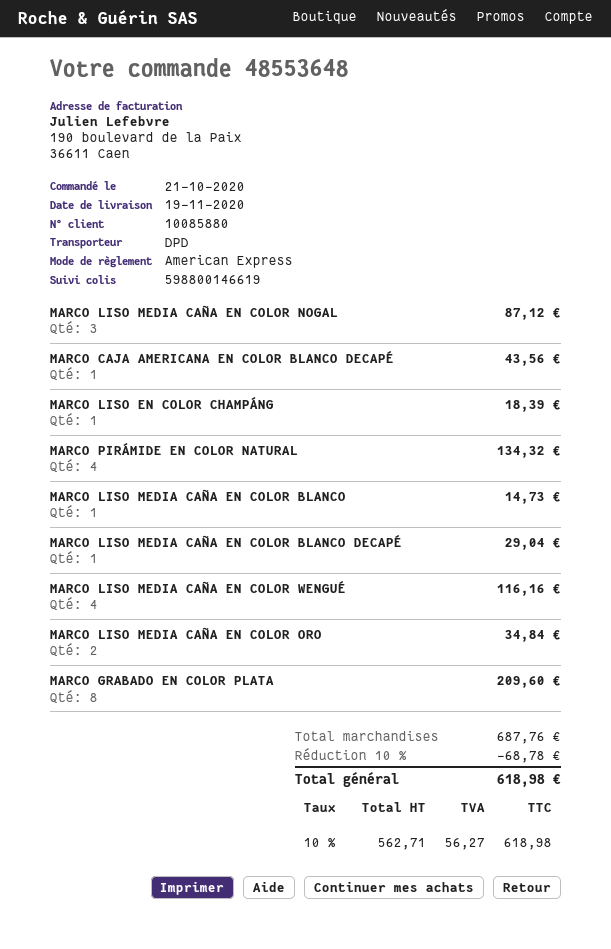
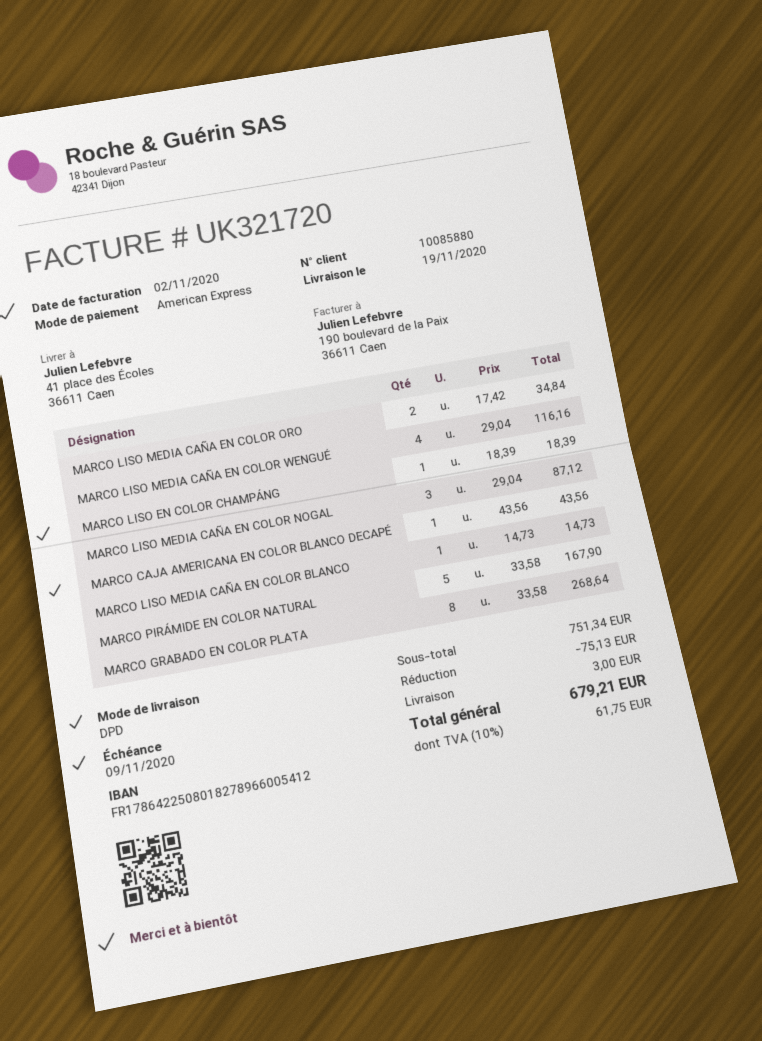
MARCO PIRÁMIDE EN COLOR NATURAL: 4 for 134.32 -> 5 for 167.90
MARCO LISO MEDIA CAÑA EN COLOR BLANCO DECAPÉ: 1 for 29.04 -> none
MARCO GRABADO EN COLOR PLATA: 8 for 209.60 -> 8 for 268.64
subtotal: 687.76 -> 751.34
discount: 68.78 -> 75.13
shipping: none -> 3.00
tax: 10% = 56.27 -> 10% = 61.75
total: 618.98 -> 679.21

